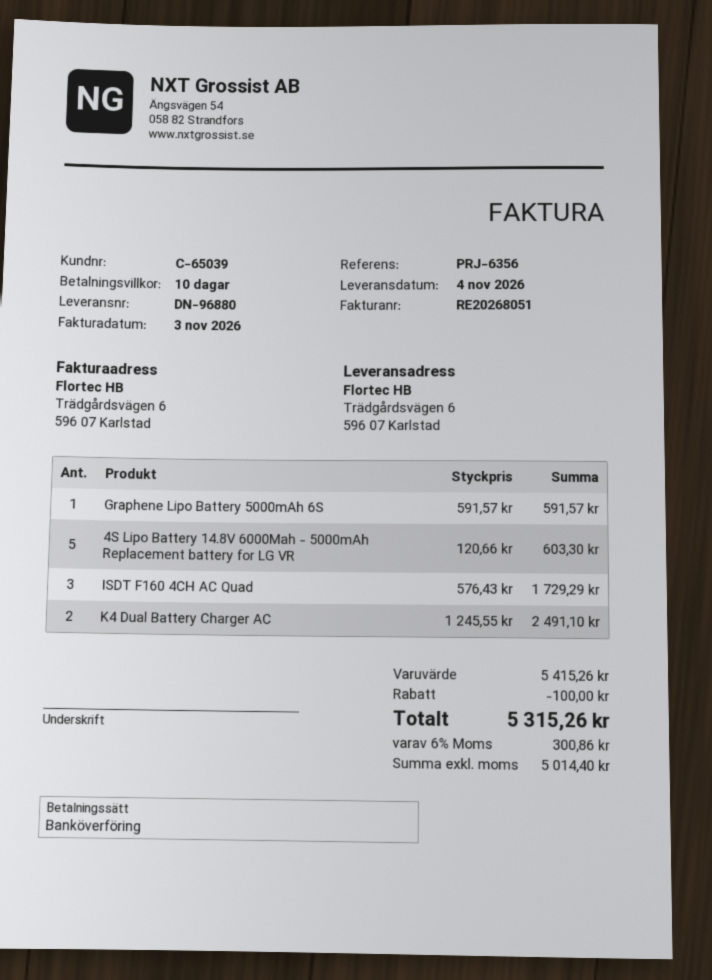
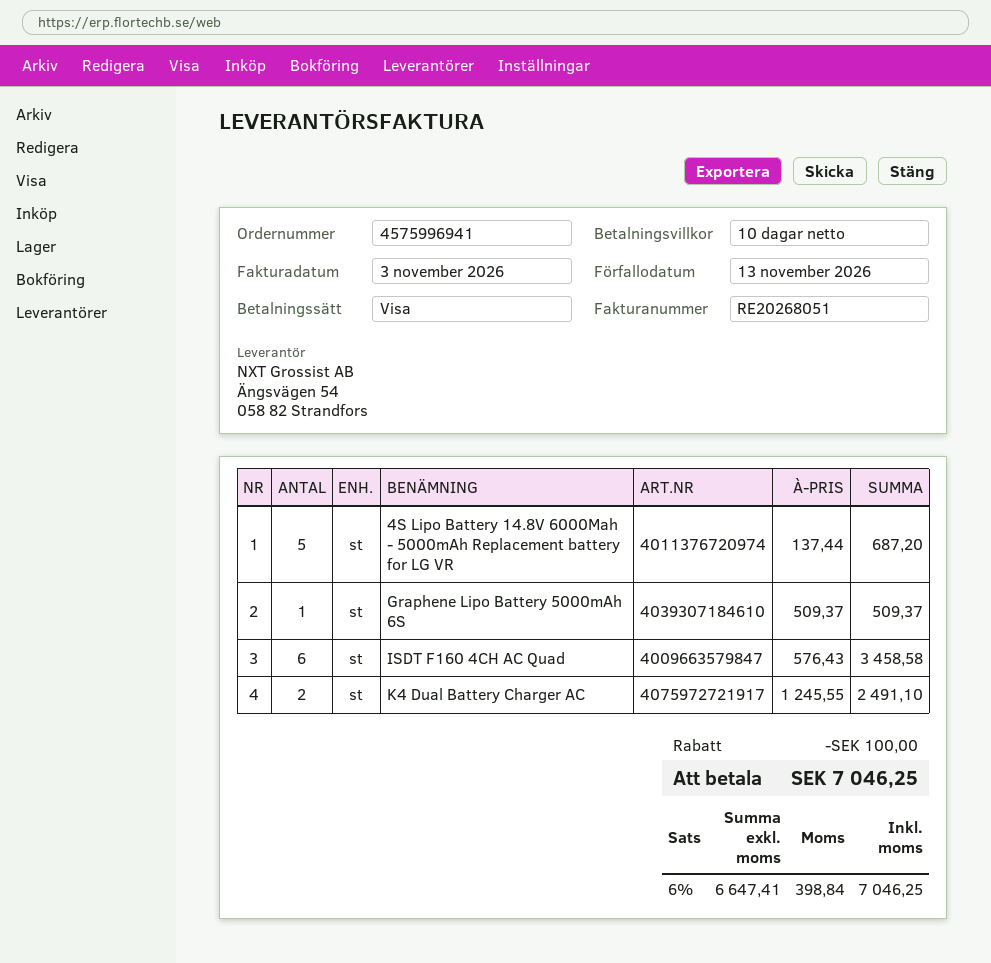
payment method: bank transfer -> Visa
Graphene Lipo Battery 5000mAh 6S: 1 x 591.57 = 591.57 -> 1 x 509.37 = 509.37
4S Lipo Battery 14.8V 6000Mah - 5000mAh Replacement battery for LG VR: 5 x 120.66 = 603.30 -> 5 x 137.44 = 687.20
ISDT F160 4CH AC Quad: 3 x 576.43 = 1729.29 -> 6 x 576.43 = 3458.58
net: 5014.40 -> 6647.41
tax: 6% = 300.86 -> 6% = 398.84
total: 5315.26 -> 7046.25

